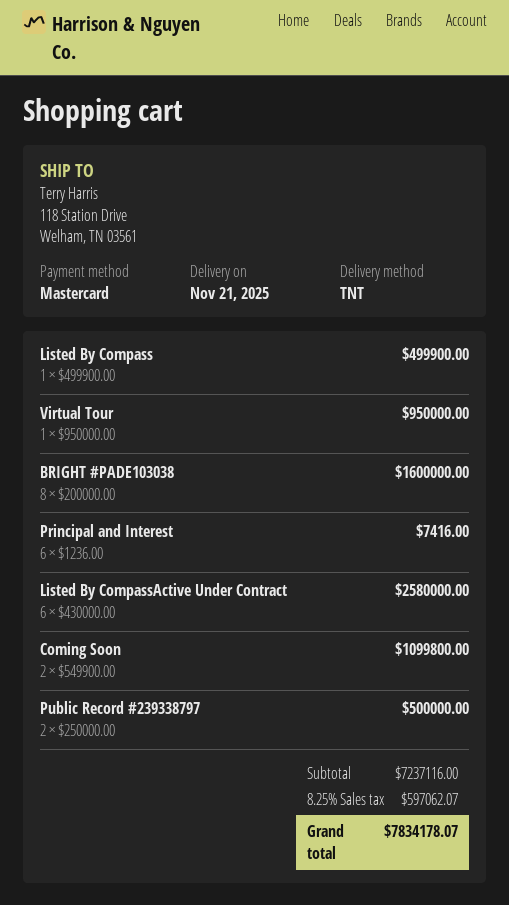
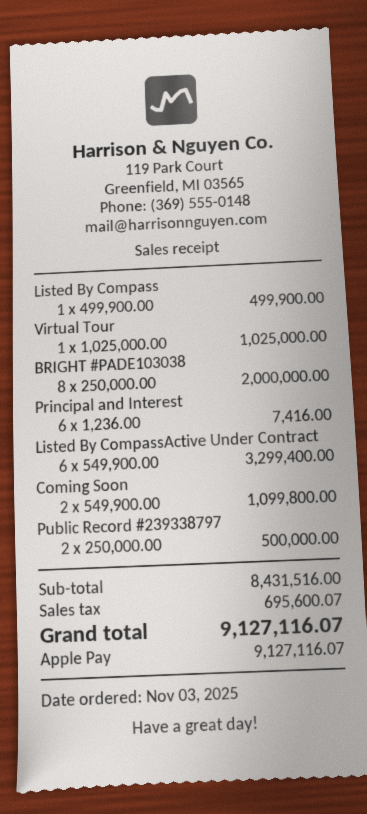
payment method: Mastercard -> Apple Pay
Virtual Tour: 1 x 950000.00 = 950000.00 -> 1 x 1025000.00 = 1025000.00
BRIGHT #PADE103038: 8 x 200000.00 = 1600000.00 -> 8 x 250000.00 = 2000000.00
Listed By CompassActive Under Contract: 6 x 430000.00 = 2580000.00 -> 6 x 549900.00 = 3299400.00
subtotal: 7237116.00 -> 8431516.00
tax: 597062.07 -> 695600.07
total: 7834178.07 -> 9127116.07

